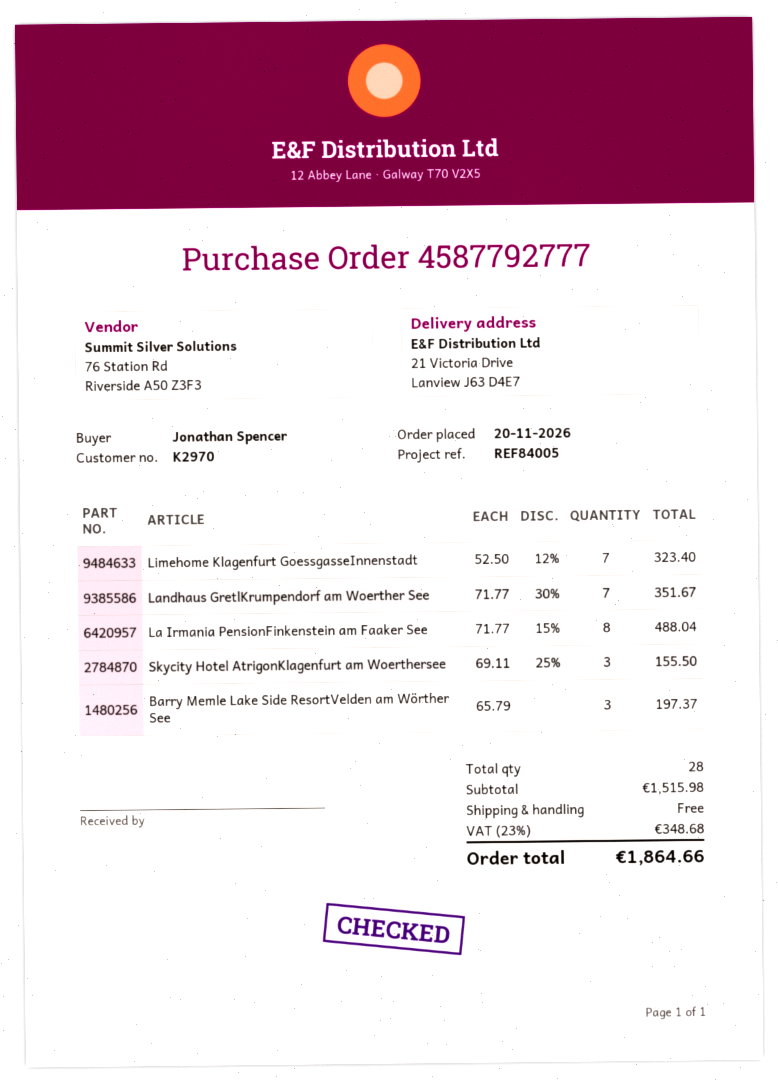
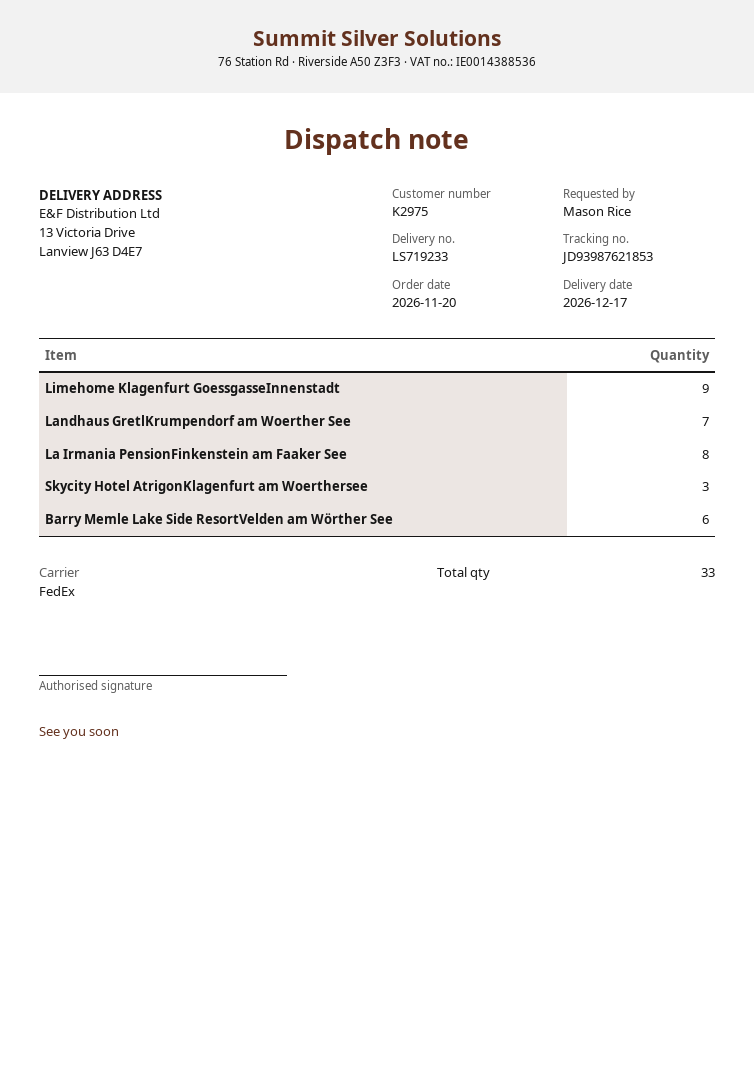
customer number: K2970 -> K2975
ordered by: Jonathan Spencer -> Mason Rice
ship to: 21 Victoria Drive, Lanview J63 D4E7 -> 13 Victoria Drive, Lanview J63 D4E7
Limehome Klagenfurt GoessgasseInnenstadt: 7 -> 9
Barry Memle Lake Side ResortVelden am Wörther See: 3 -> 6
total quantity: 28 -> 33

